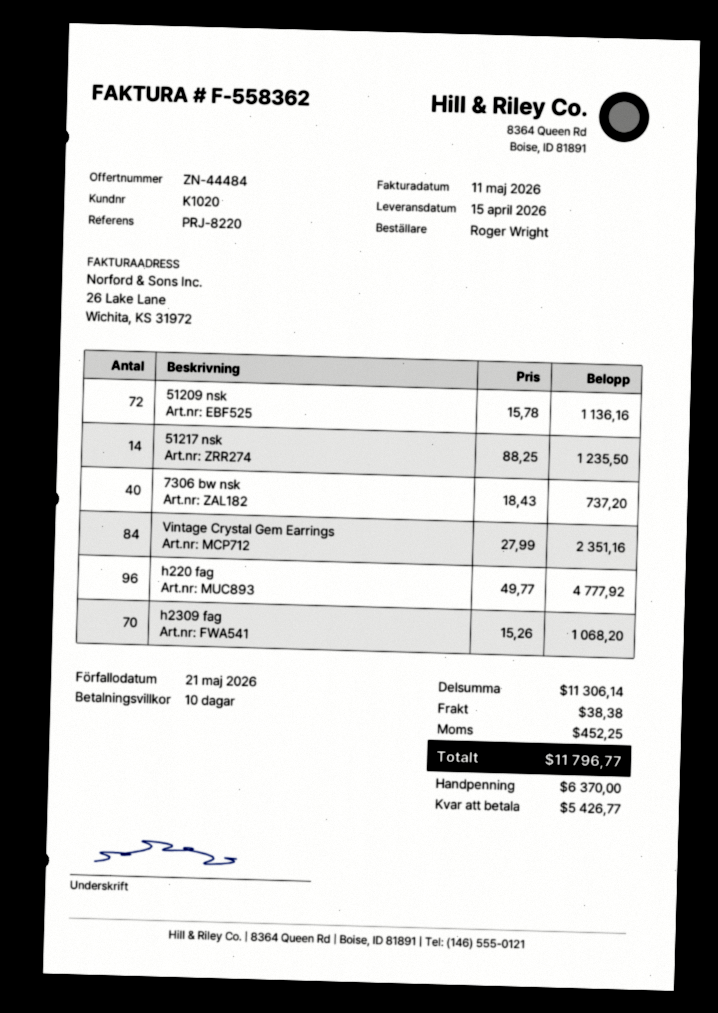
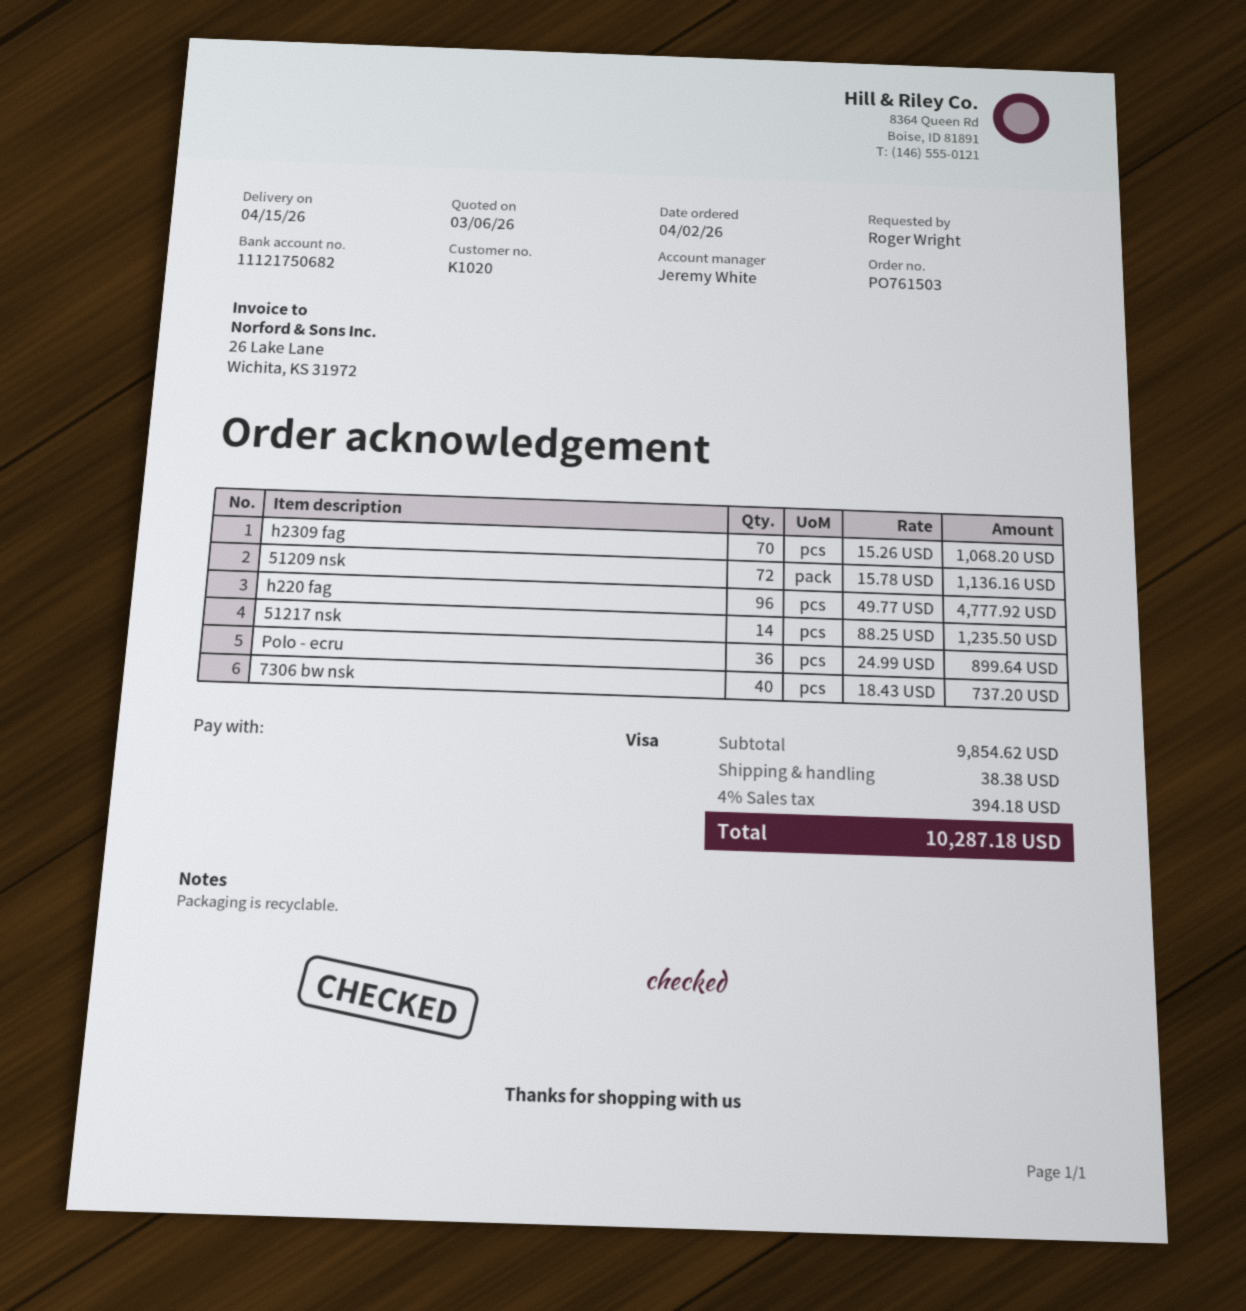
Vintage Crystal Gem Earrings: 84 x 27.99 = 2351.16 -> none
Polo - ecru: none -> 36 x 24.99 = 899.64
subtotal: 11306.14 -> 9854.62
tax: 452.25 -> 394.18
total: 11796.77 -> 10287.18

